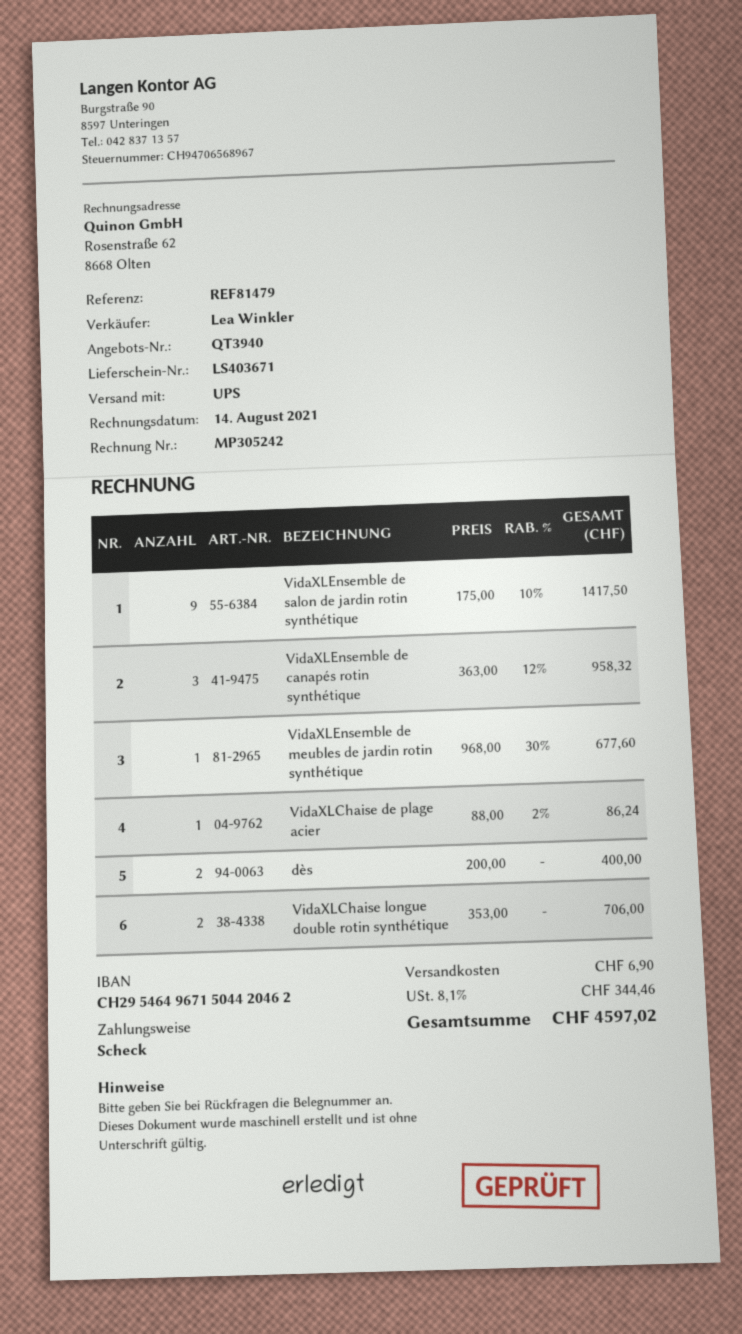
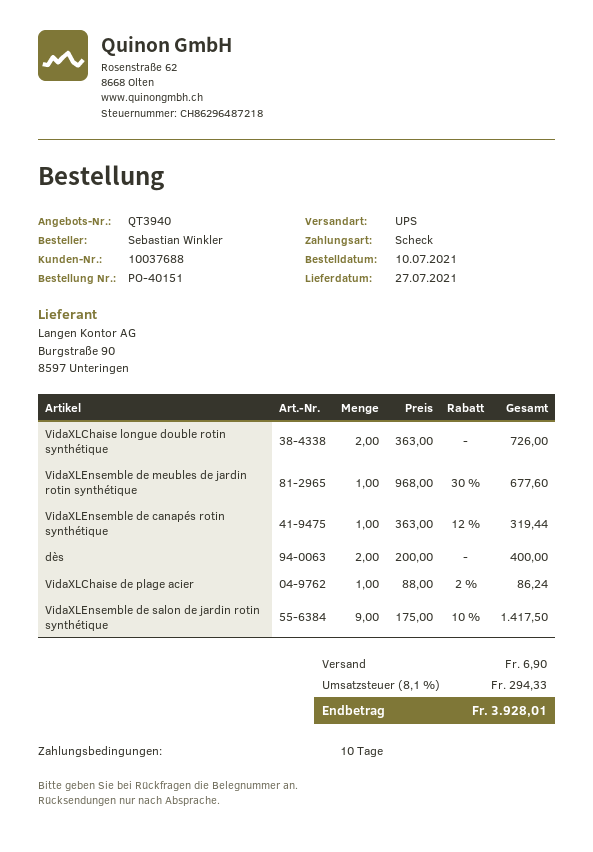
VidaXLEnsemble de canapés rotin synthétique: 3 x 363.00 - 12% = 958.32 -> 1 x 363.00 - 12% = 319.44
VidaXLChaise longue double rotin synthétique: 2 x 353.00 = 706.00 -> 2 x 363.00 = 726.00
tax: 8.1% = 344.46 -> 8.1% = 294.33
total: 4597.02 -> 3928.01

